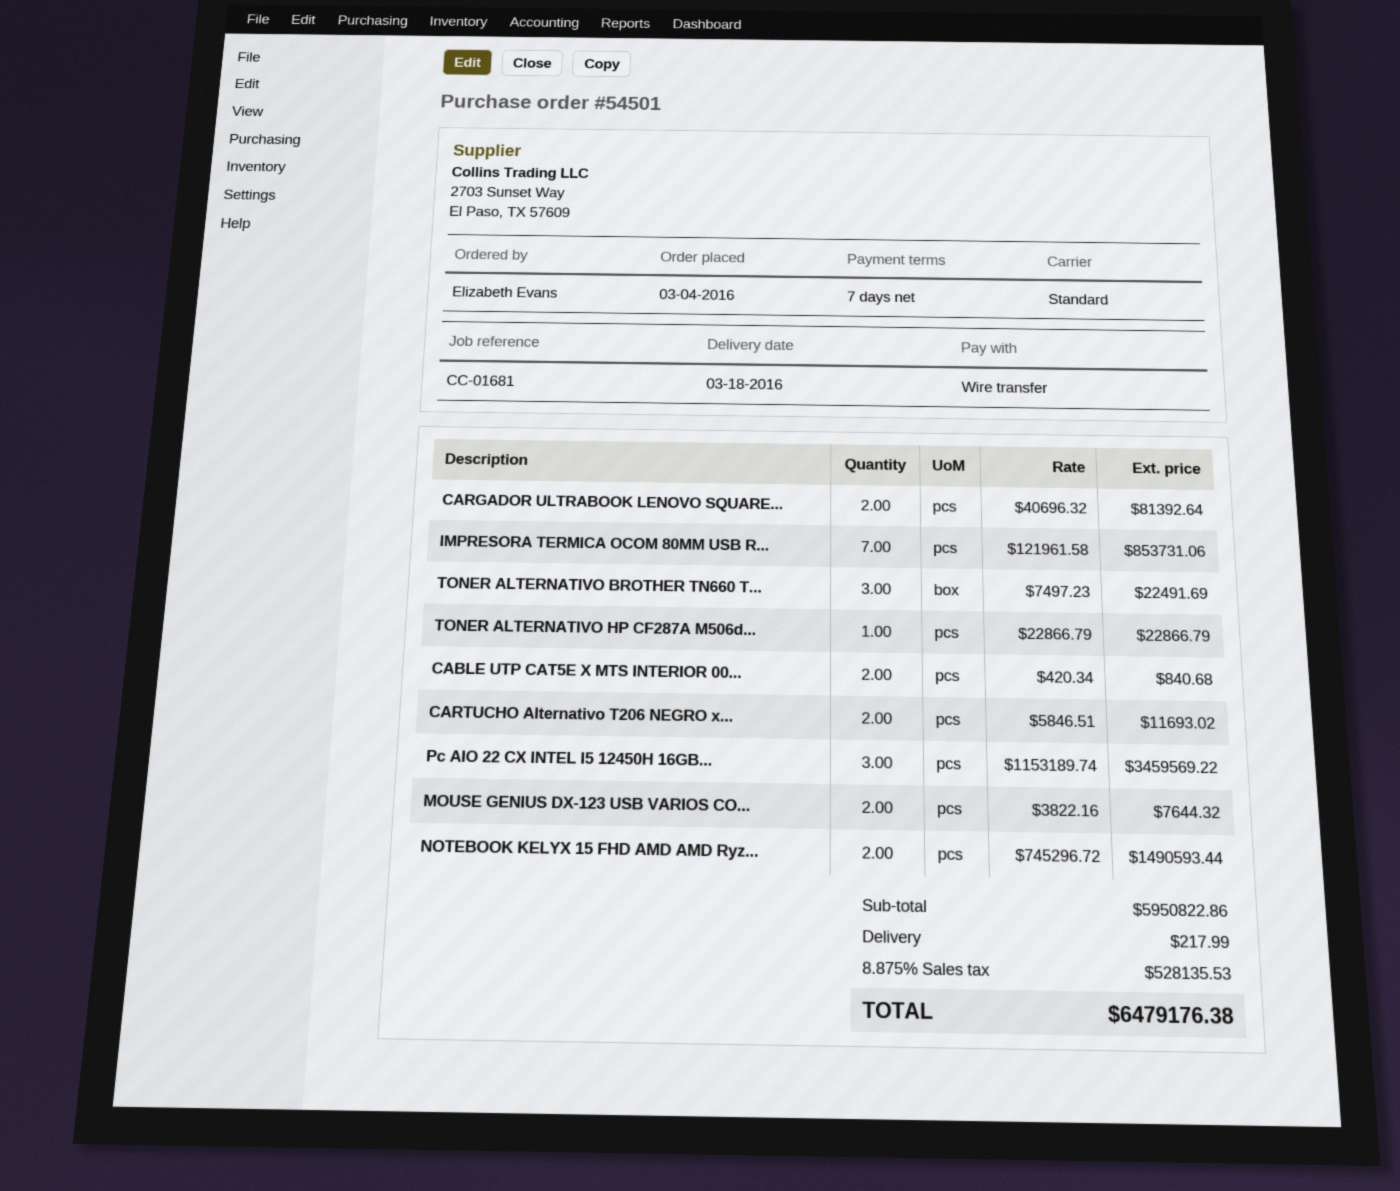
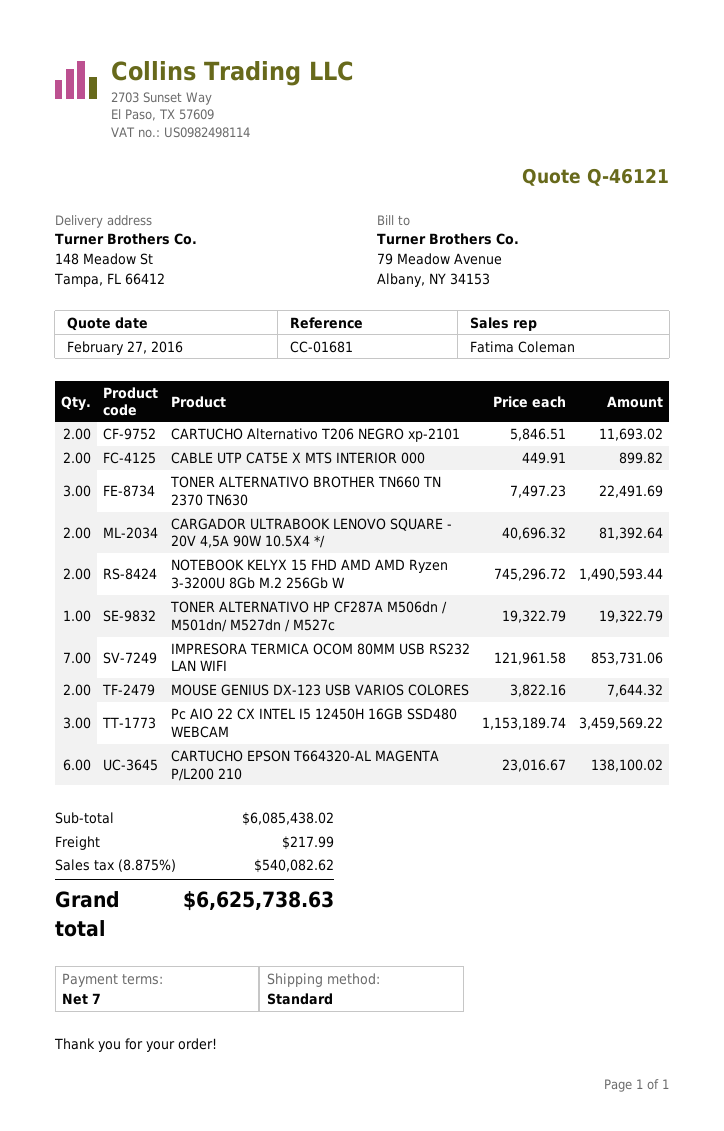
TONER ALTERNATIVO HP CF287A M506d...: 1 x 22866.79 = 22866.79 -> 1 x 19322.79 = 19322.79
CABLE UTP CAT5E X MTS INTERIOR 00...: 2 x 420.34 = 840.68 -> 2 x 449.91 = 899.82
CARTUCHO EPSON T664320-AL MAGENTA P/L200 210: none -> 6 x 23016.67 = 138100.02
subtotal: 5950822.86 -> 6085438.02
tax: 8.875% = 528135.53 -> 8.875% = 540082.62
total: 6479176.38 -> 6625738.63

